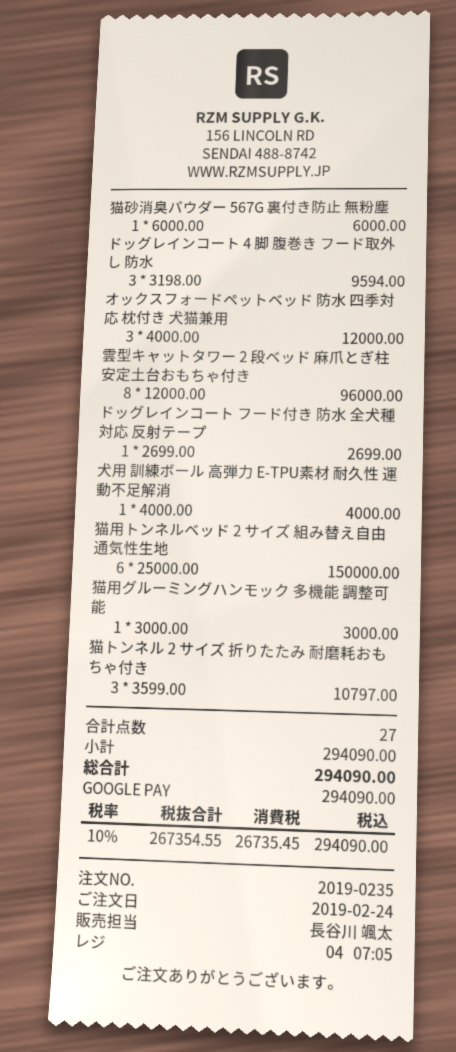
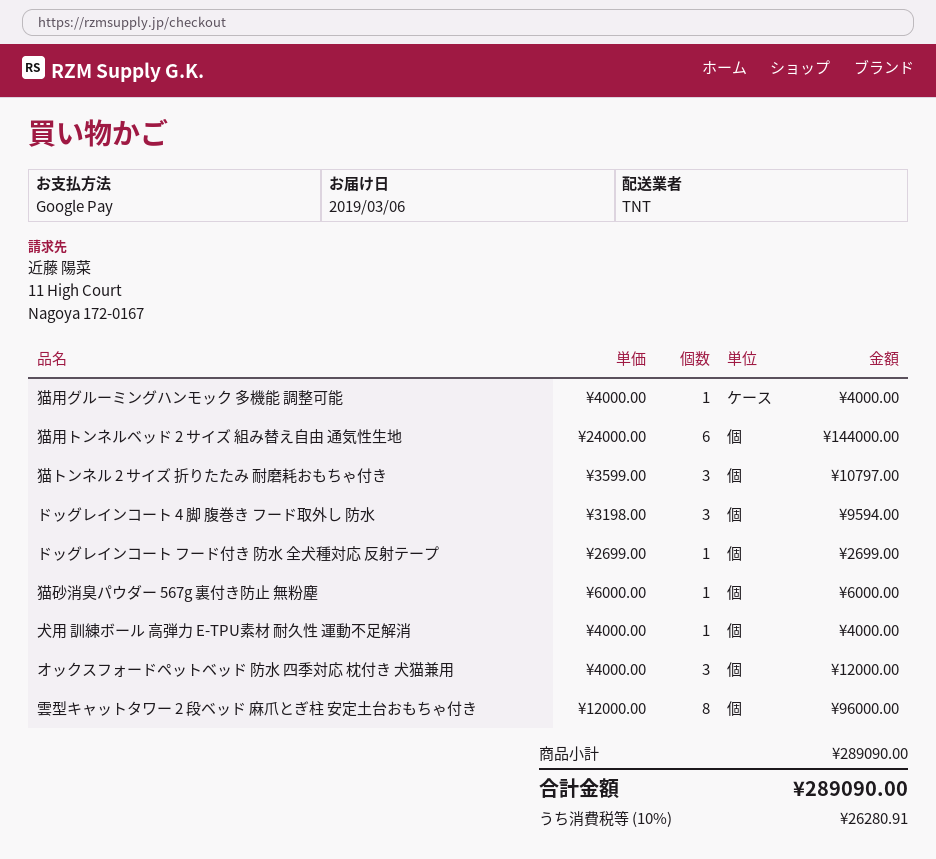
猫用トンネルベッド 2 サイズ 組み替え自由 通気性生地: 6 x 25000.00 = 150000.00 -> 6 x 24000.00 = 144000.00
猫用グルーミングハンモック 多機能 調整可能: 1 x 3000.00 = 3000.00 -> 1 x 4000.00 = 4000.00
subtotal: 294090.00 -> 289090.00
tax: 10% = 26735.45 -> 10% = 26280.91
total: 294090.00 -> 289090.00

